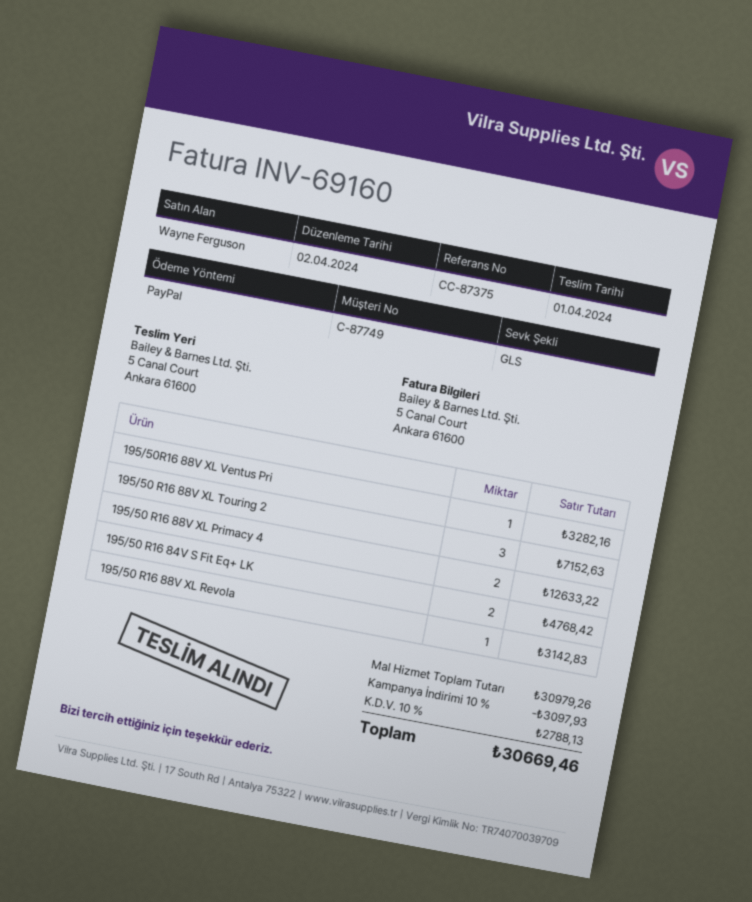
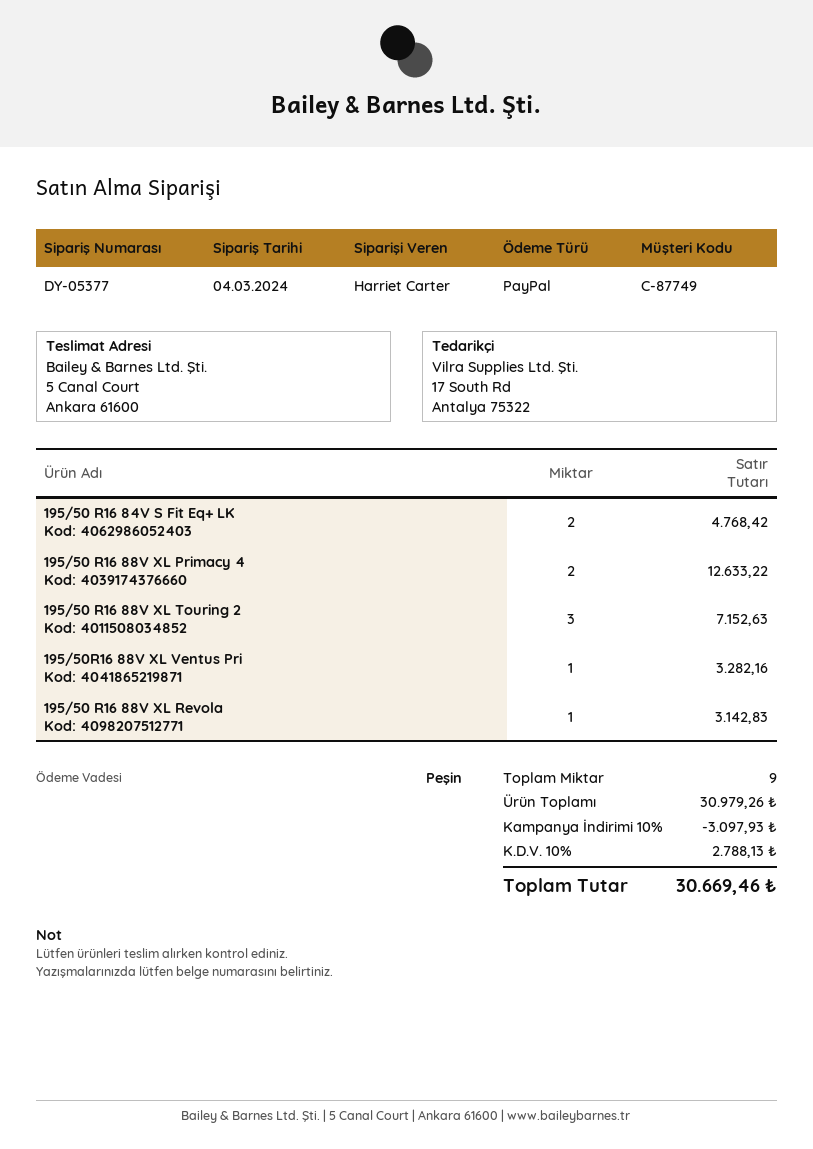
ordered by: Wayne Ferguson -> Harriet Carter

